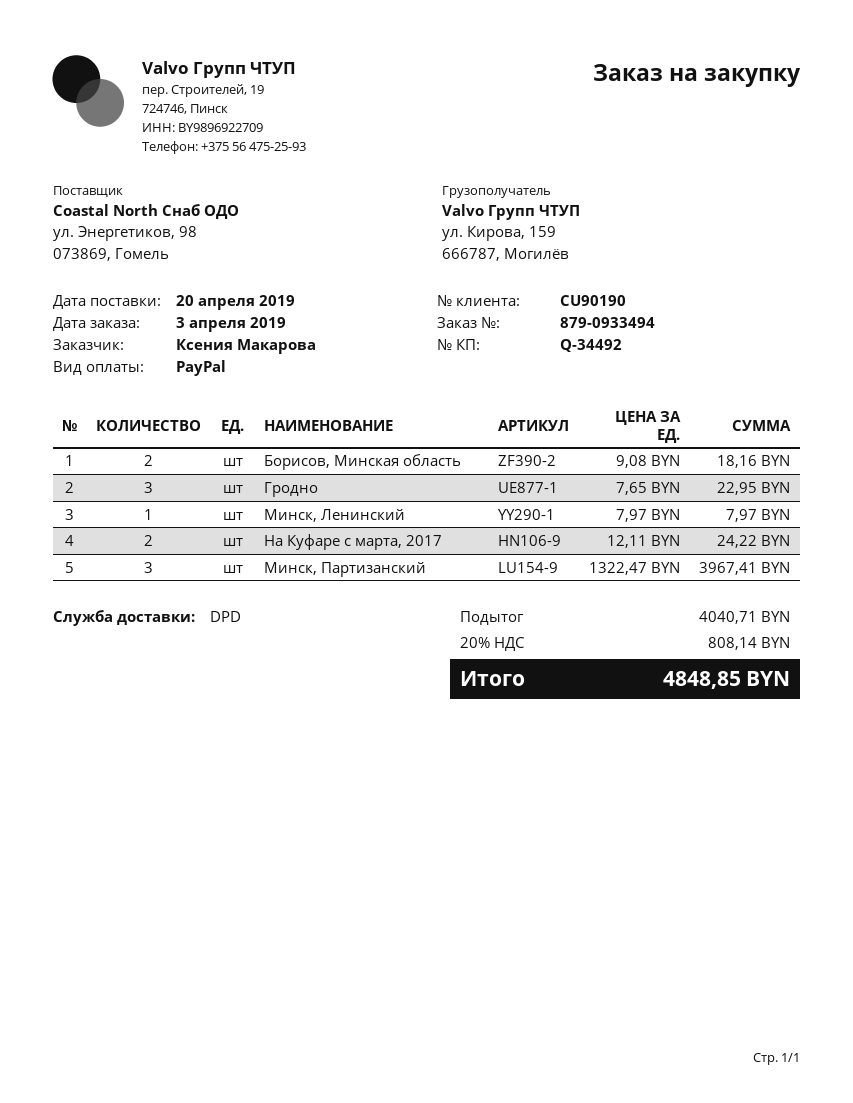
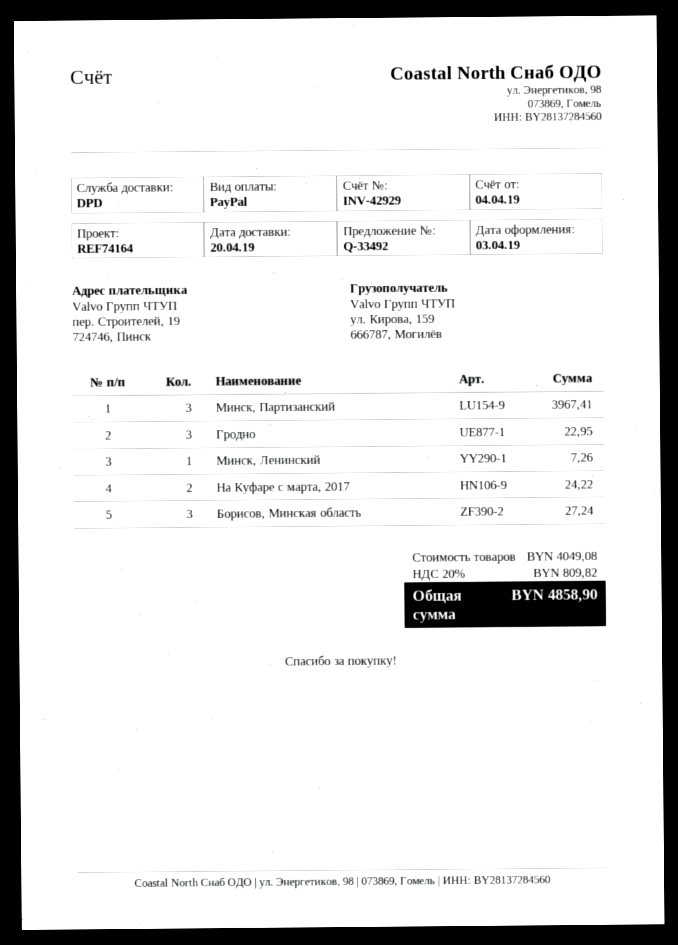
quote number: Q-34492 -> Q-33492
Борисов, Минская область: 2 for 18.16 -> 3 for 27.24
Минск, Ленинский: 1 for 7.97 -> 1 for 7.26
subtotal: 4040.71 -> 4049.08
tax: 20% = 808.14 -> 20% = 809.82
total: 4848.85 -> 4858.90

